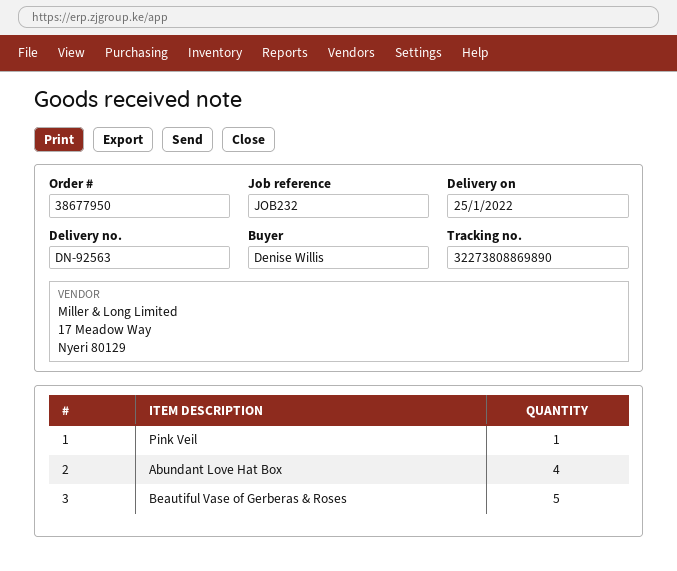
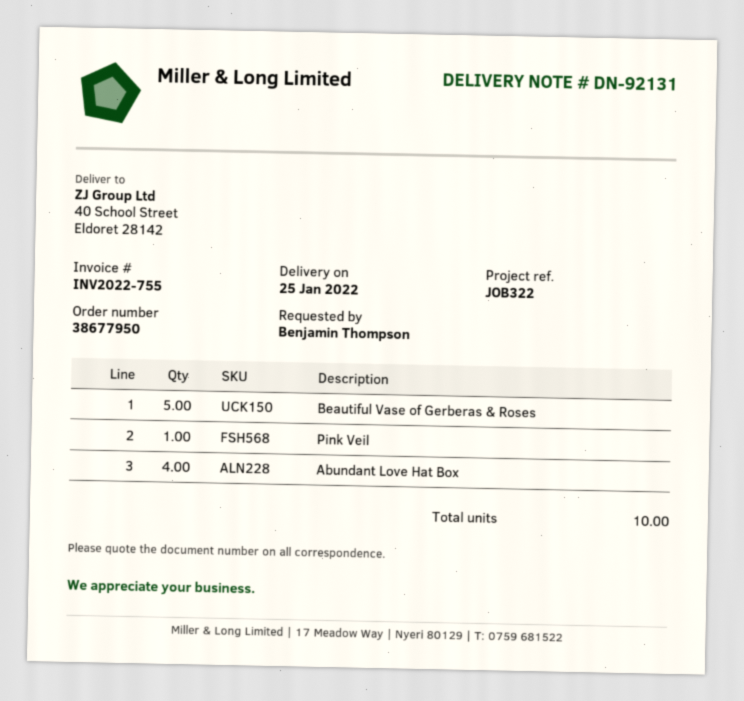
delivery note number: DN-92563 -> DN-92131
reference: JOB232 -> JOB322
ordered by: Denise Willis -> Benjamin Thompson

